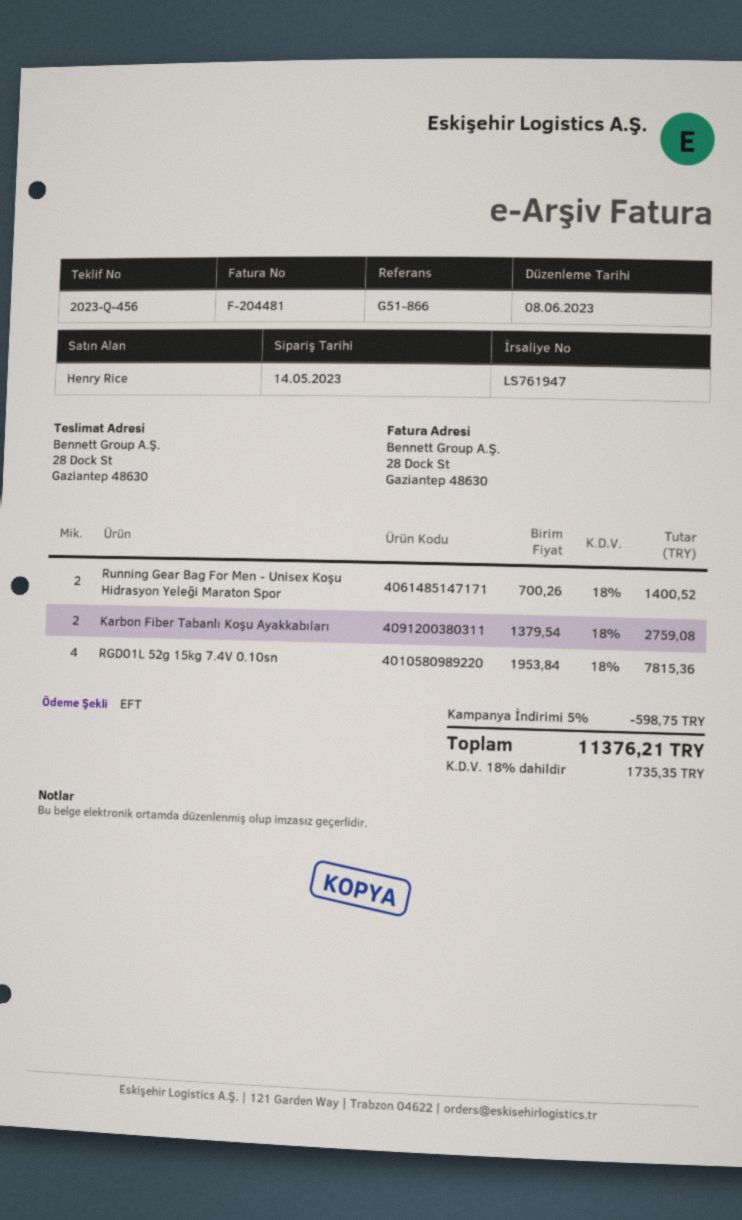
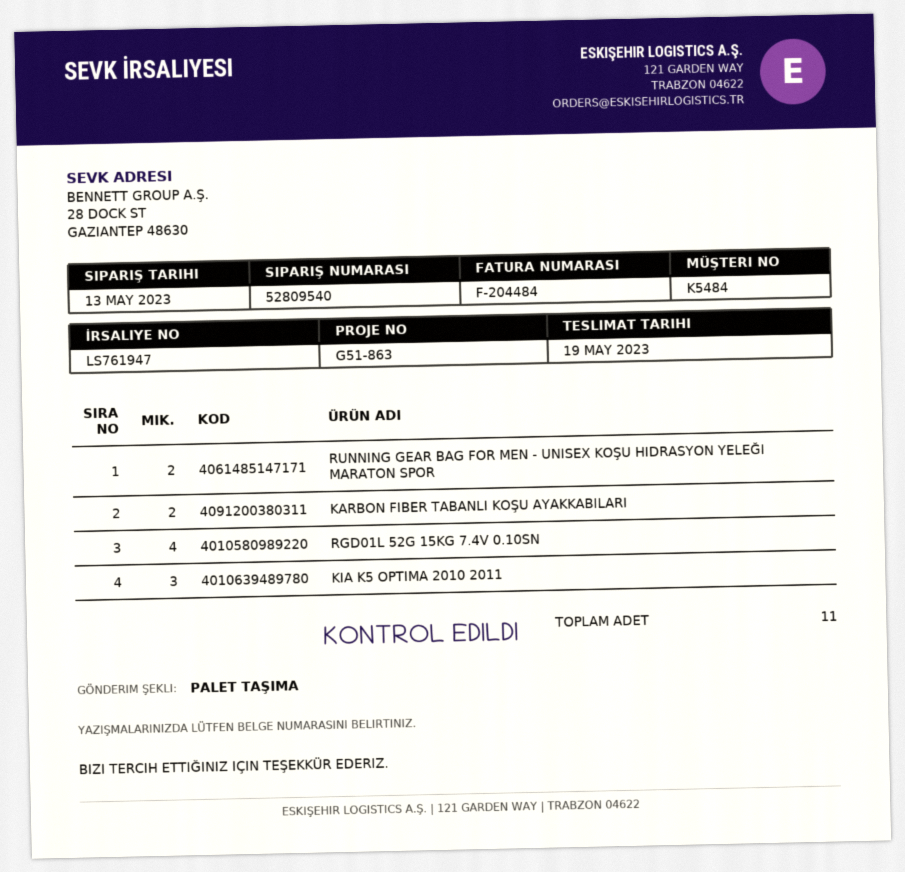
order date: 2023-05-14 -> 2023-05-13
invoice number: F-204481 -> F-204484
reference: G51-866 -> G51-863
KIA K5 OPTIMA 2010 2011: none -> 3

